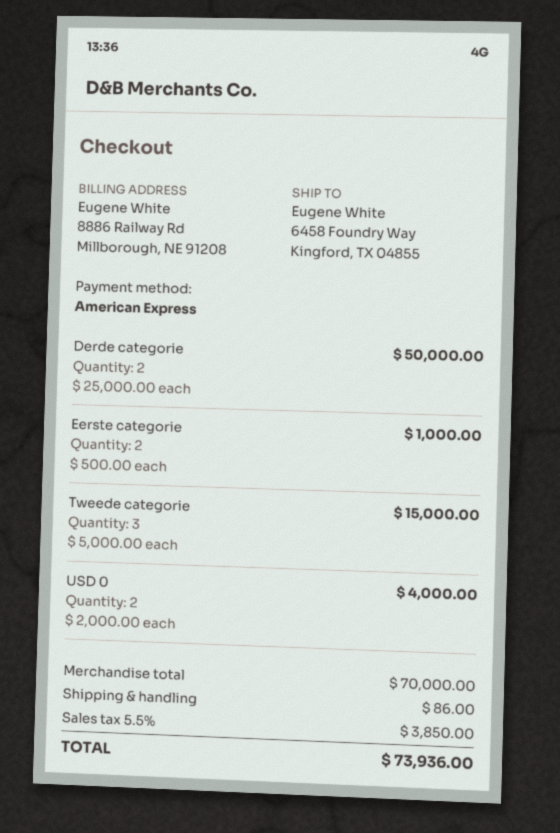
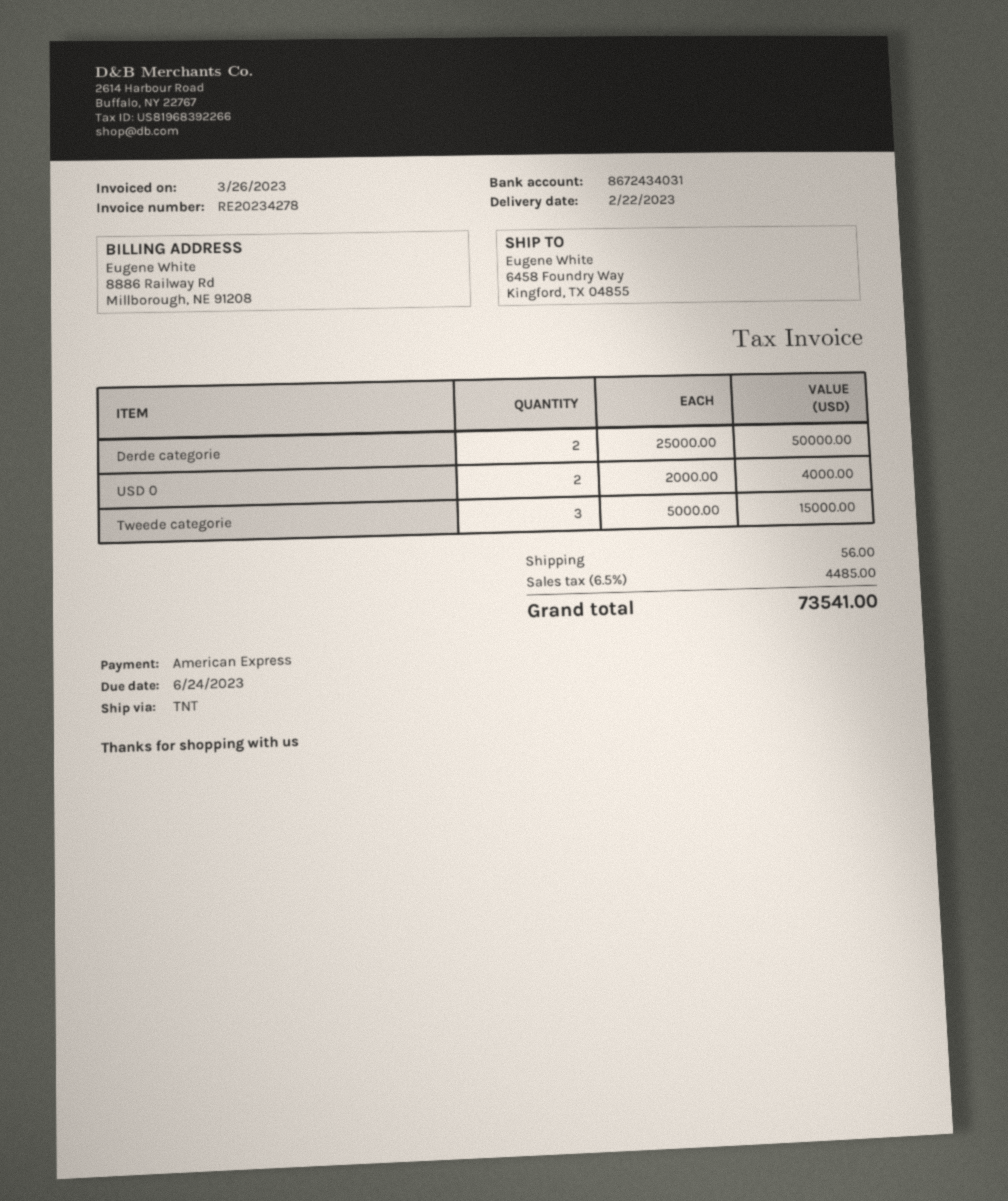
Eerste categorie: 2 x 500.00 = 1000.00 -> none
shipping: 86.00 -> 56.00
tax: 5.5% = 3850.00 -> 6.5% = 4485.00
total: 73936.00 -> 73541.00

